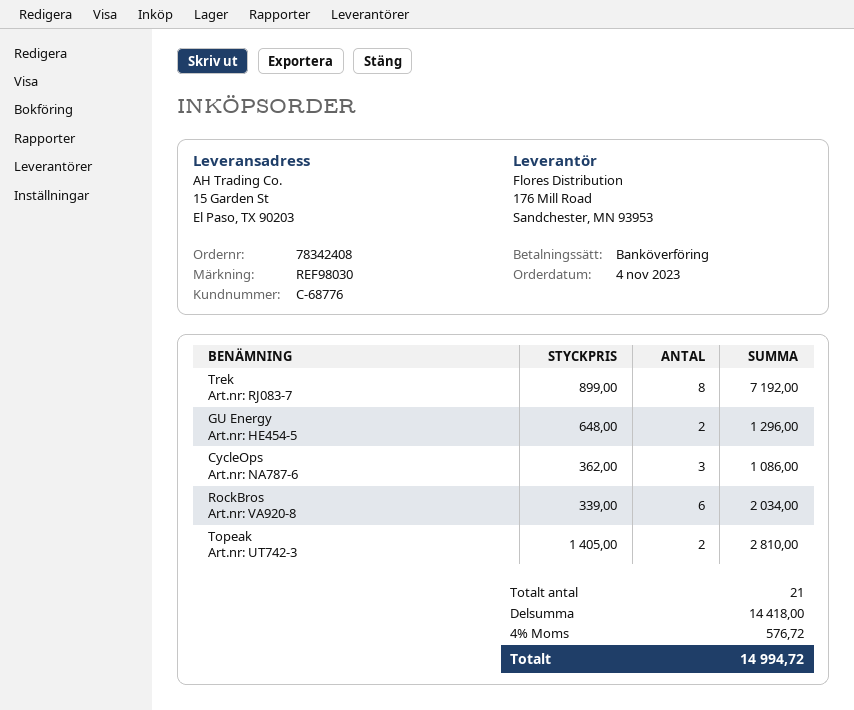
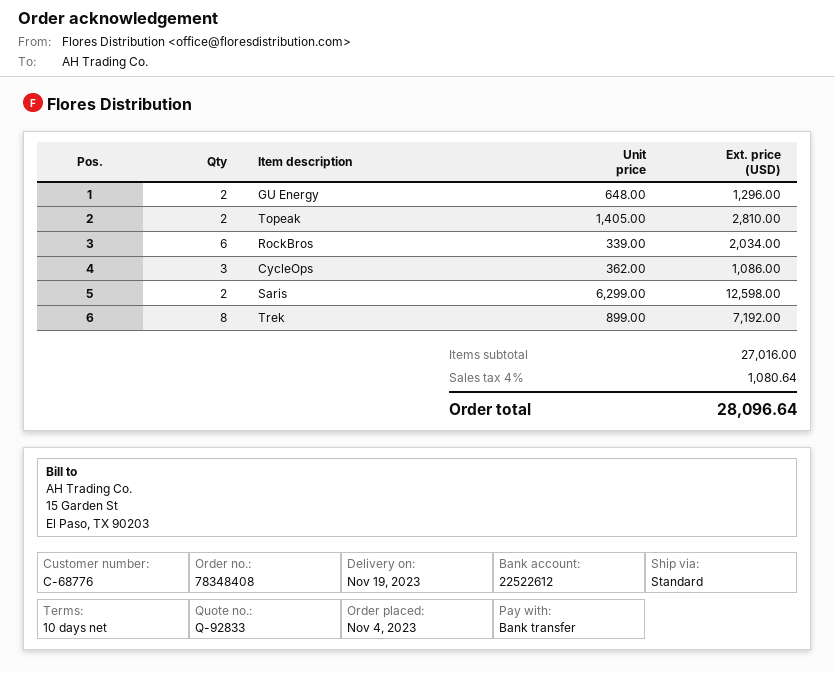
order number: 78342408 -> 78348408
Saris: none -> 2 x 6299.00 = 12598.00
subtotal: 14418.00 -> 27016.00
tax: 4% = 576.72 -> 4% = 1080.64
total: 14994.72 -> 28096.64

